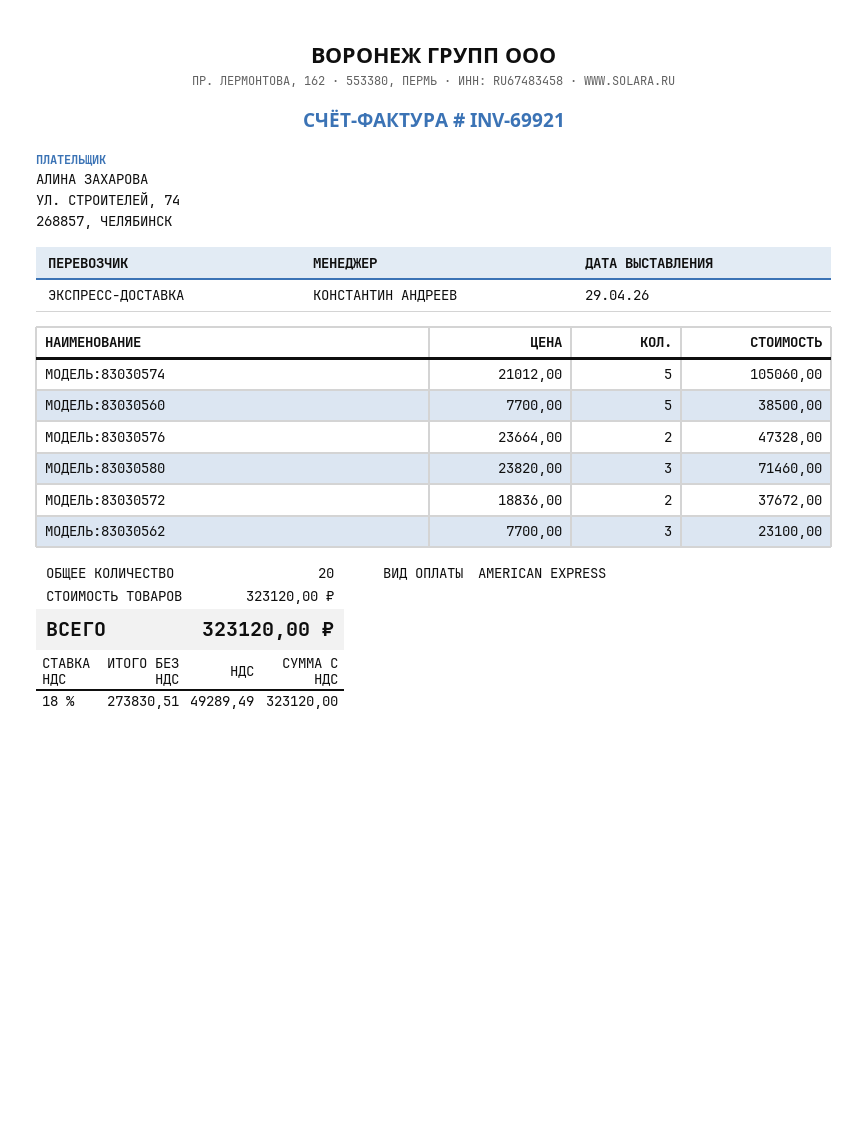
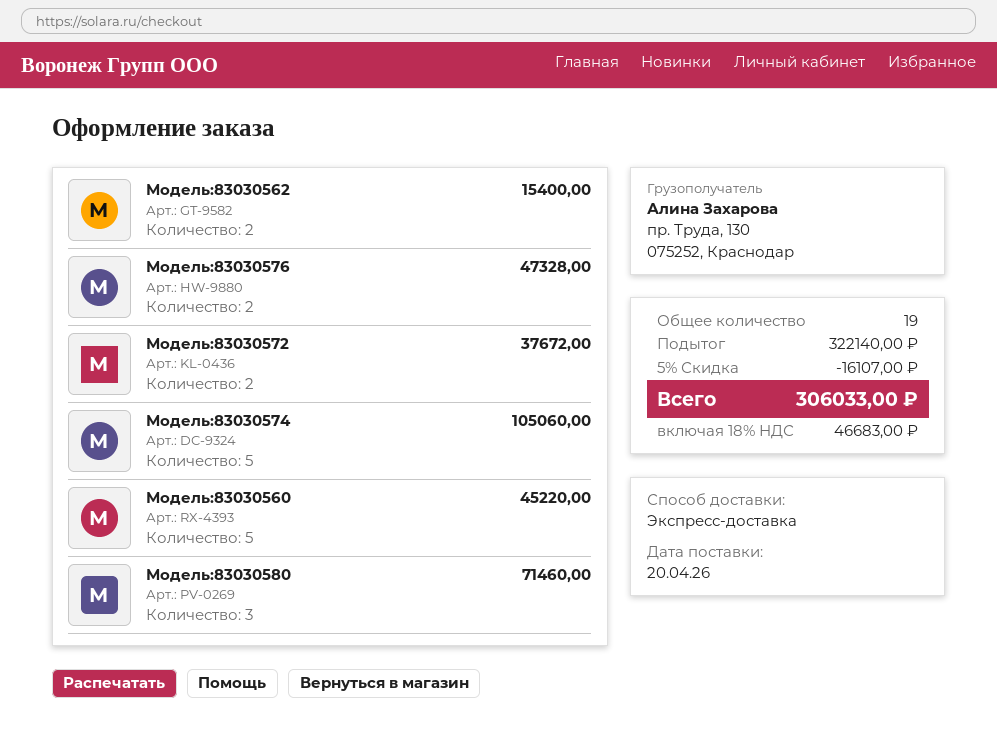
МОДЕЛЬ:83030560: 5 for 38500.00 -> 5 for 45220.00
МОДЕЛЬ:83030562: 3 for 23100.00 -> 2 for 15400.00
total quantity: 20 -> 19
subtotal: 323120.00 -> 322140.00
discount: none -> 5% = 16107.00
tax: 18% = 49289.49 -> 18% = 46683.00
total: 323120.00 -> 306033.00

